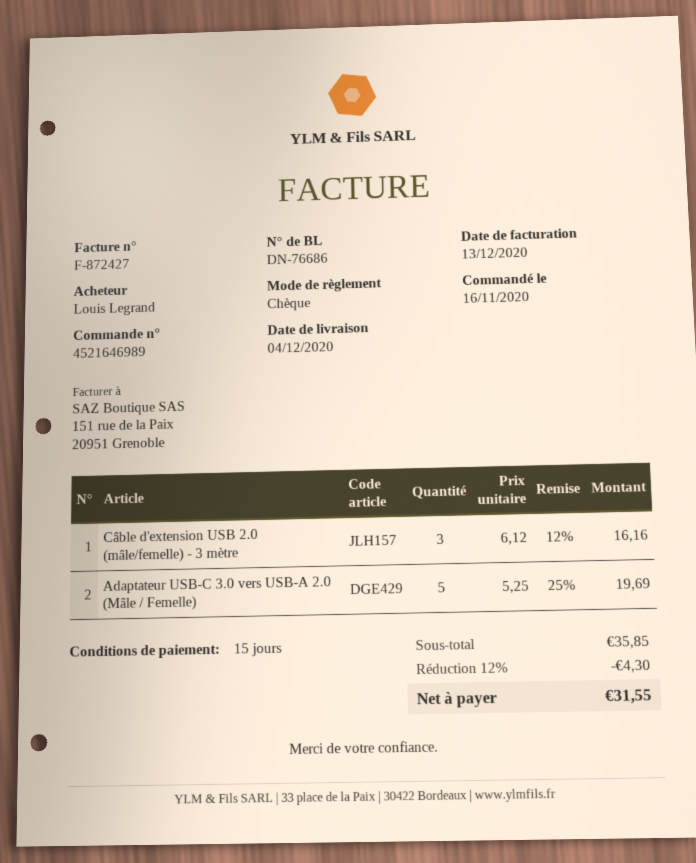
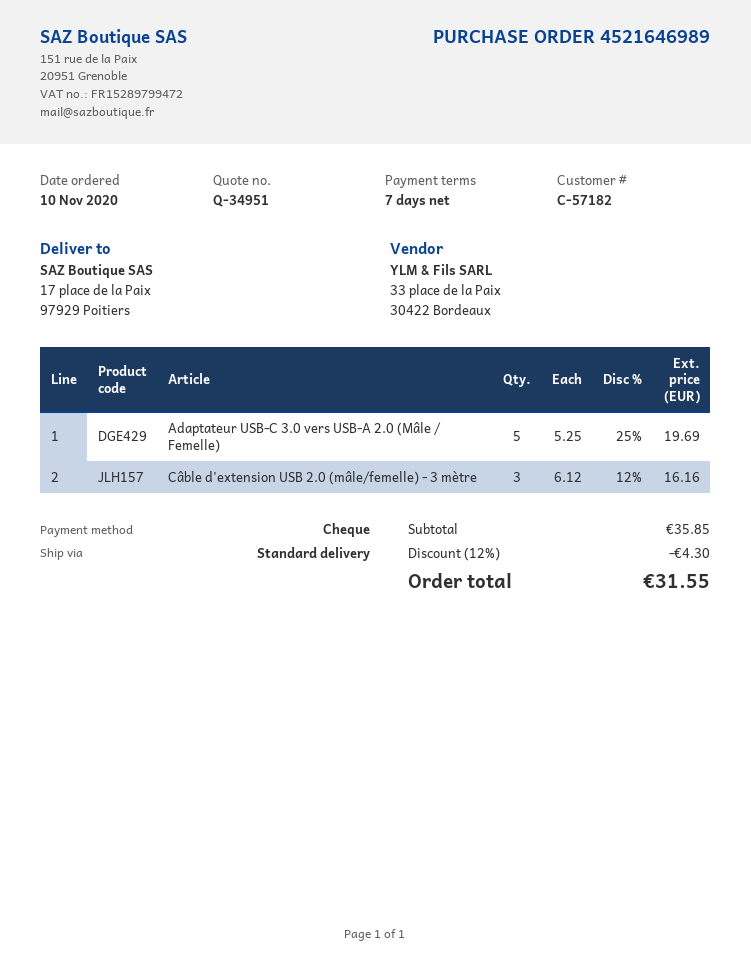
order date: 2020-11-16 -> 2020-11-10
payment terms: 15 days -> 7 days

